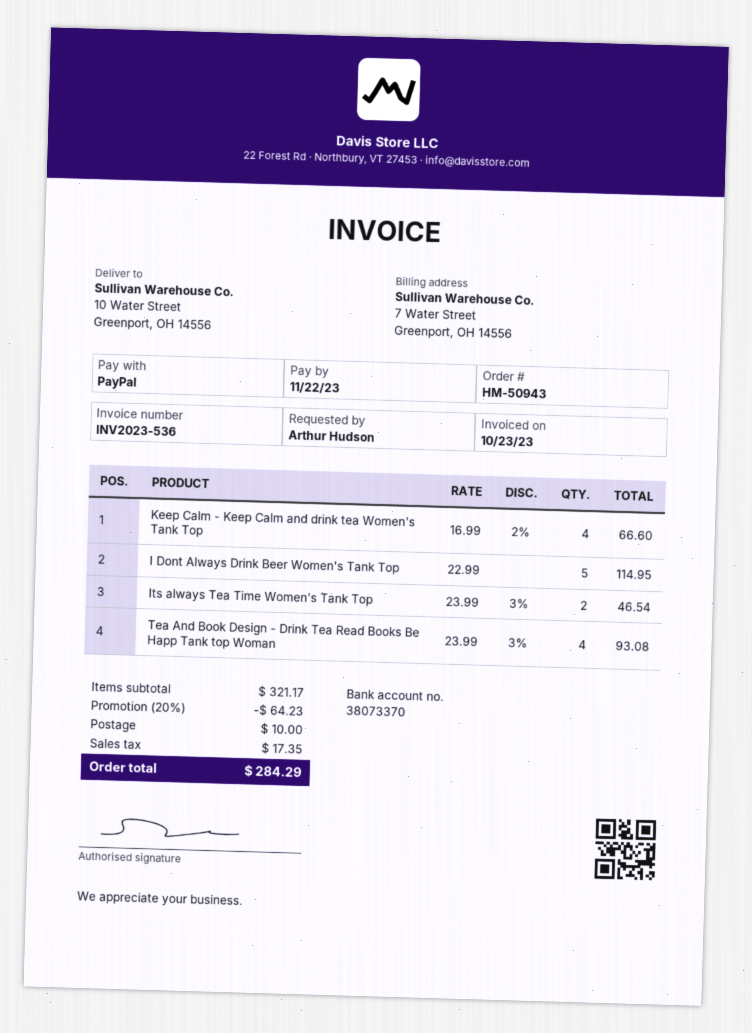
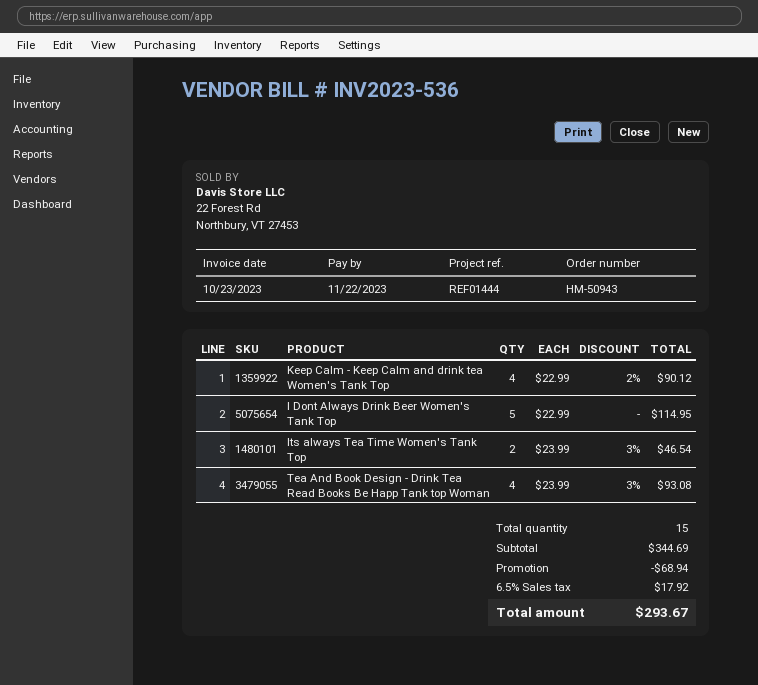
Keep Calm - Keep Calm and drink tea Women's Tank Top: 4 x 16.99 - 2% = 66.60 -> 4 x 22.99 - 2% = 90.12
subtotal: 321.17 -> 344.69
discount: 64.23 -> 68.94
shipping: 10.00 -> none
tax: 17.35 -> 17.92
total: 284.29 -> 293.67

